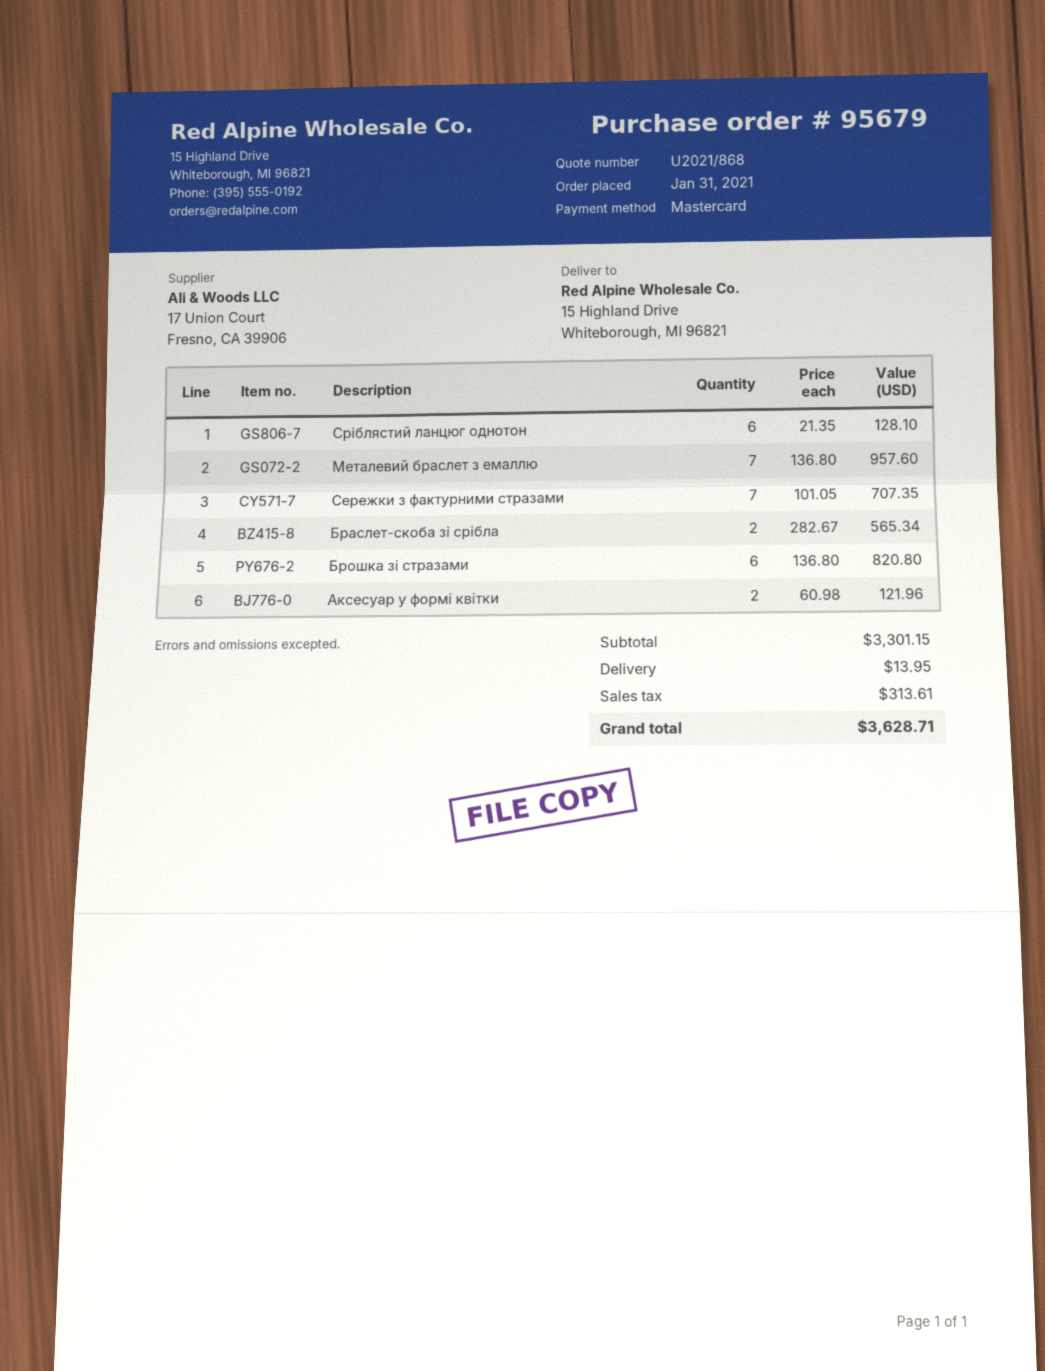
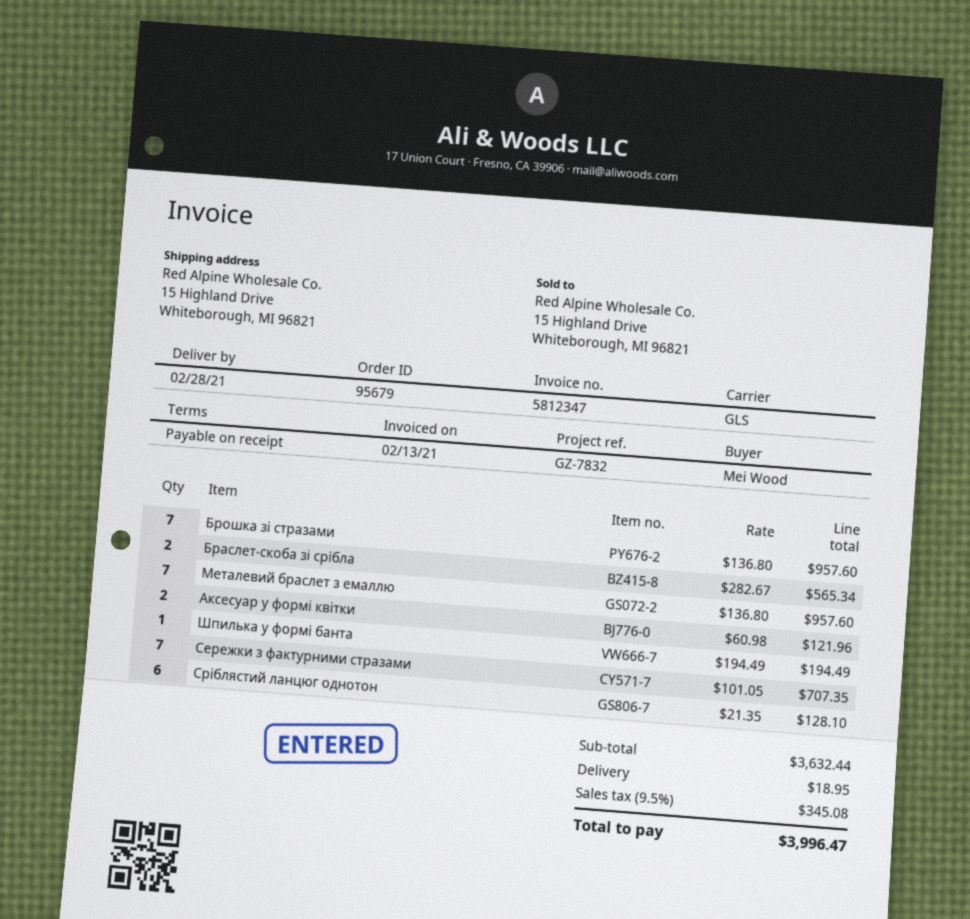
Брошка зі стразами: 6 x 136.80 = 820.80 -> 7 x 136.80 = 957.60
Шпилька у формі банта: none -> 1 x 194.49 = 194.49
subtotal: 3301.15 -> 3632.44
shipping: 13.95 -> 18.95
tax: 313.61 -> 345.08
total: 3628.71 -> 3996.47

